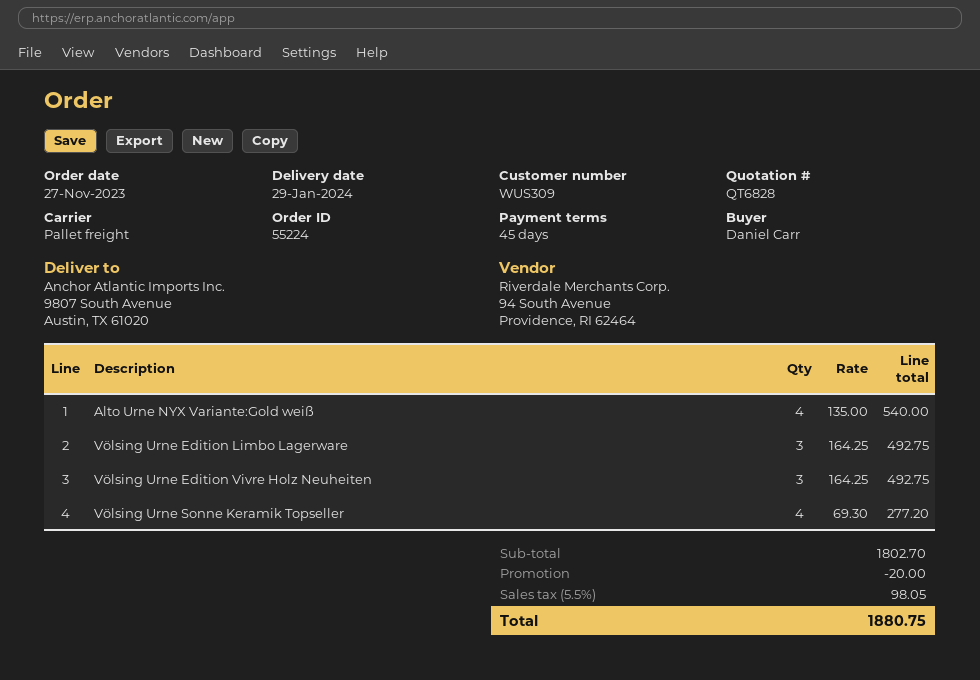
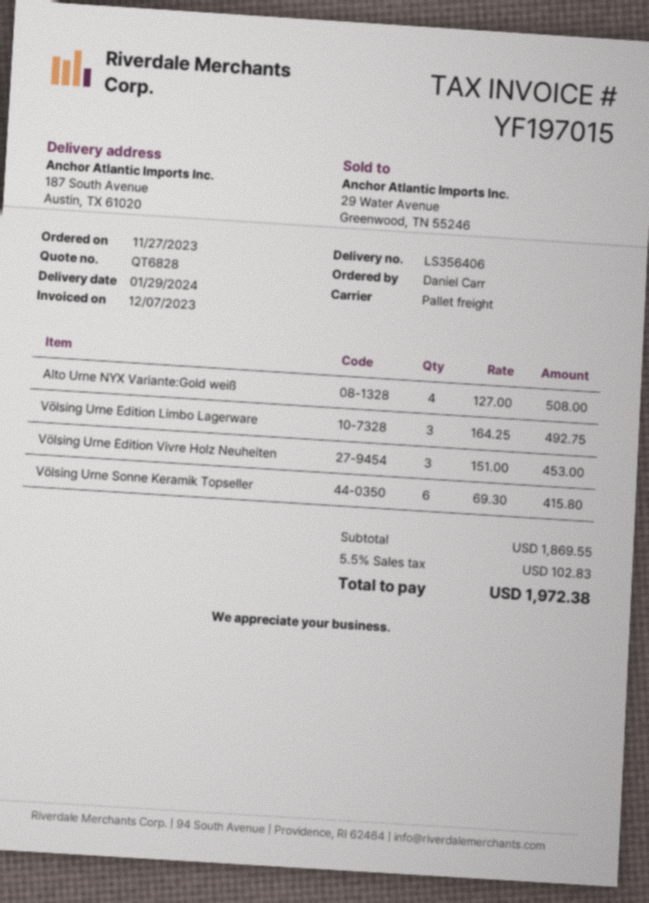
ship to: 9807 South Avenue, Austin, TX 61020 -> 187 South Avenue, Austin, TX 61020
Alto Urne NYX Variante:Gold weiß: 4 x 135.00 = 540.00 -> 4 x 127.00 = 508.00
Völsing Urne Edition Vivre Holz Neuheiten: 3 x 164.25 = 492.75 -> 3 x 151.00 = 453.00
Völsing Urne Sonne Keramik Topseller: 4 x 69.30 = 277.20 -> 6 x 69.30 = 415.80
subtotal: 1802.70 -> 1869.55
discount: 20.00 -> none
tax: 5.5% = 98.05 -> 5.5% = 102.83
total: 1880.75 -> 1972.38

